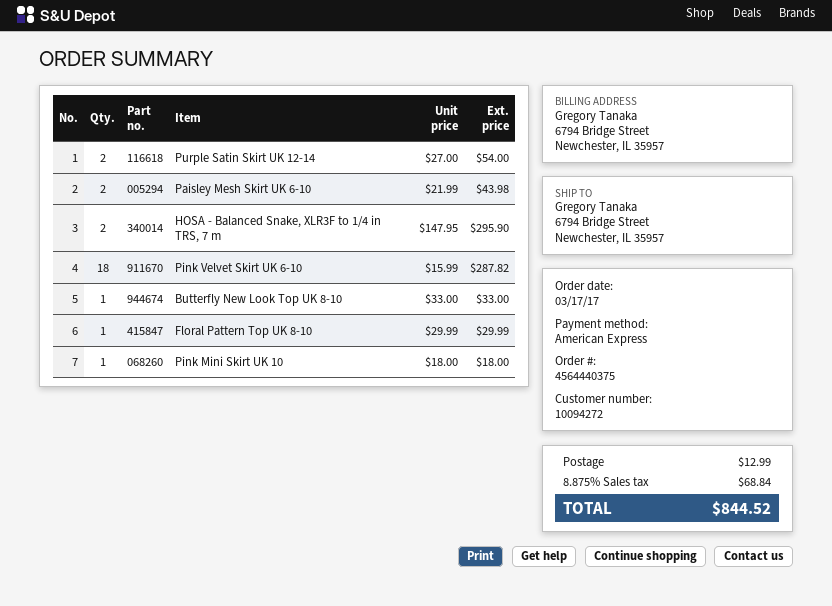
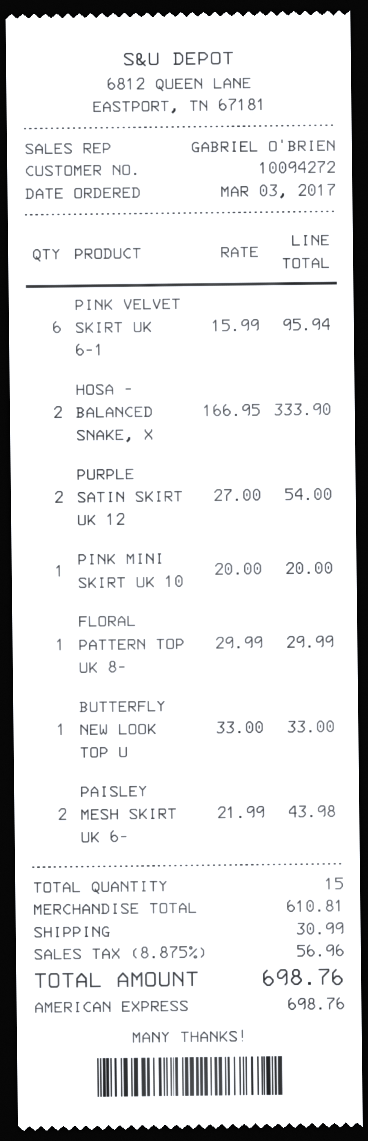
order date: 2017-03-17 -> 2017-03-03
HOSA - Balanced Snake, XLR3F to 1/4 in TRS, 7 m: 2 x 147.95 = 295.90 -> 2 x 166.95 = 333.90
Pink Velvet Skirt UK 6-10: 18 x 15.99 = 287.82 -> 6 x 15.99 = 95.94
Pink Mini Skirt UK 10: 1 x 18.00 = 18.00 -> 1 x 20.00 = 20.00
shipping: 12.99 -> 30.99
tax: 8.875% = 68.84 -> 8.875% = 56.96
total: 844.52 -> 698.76

